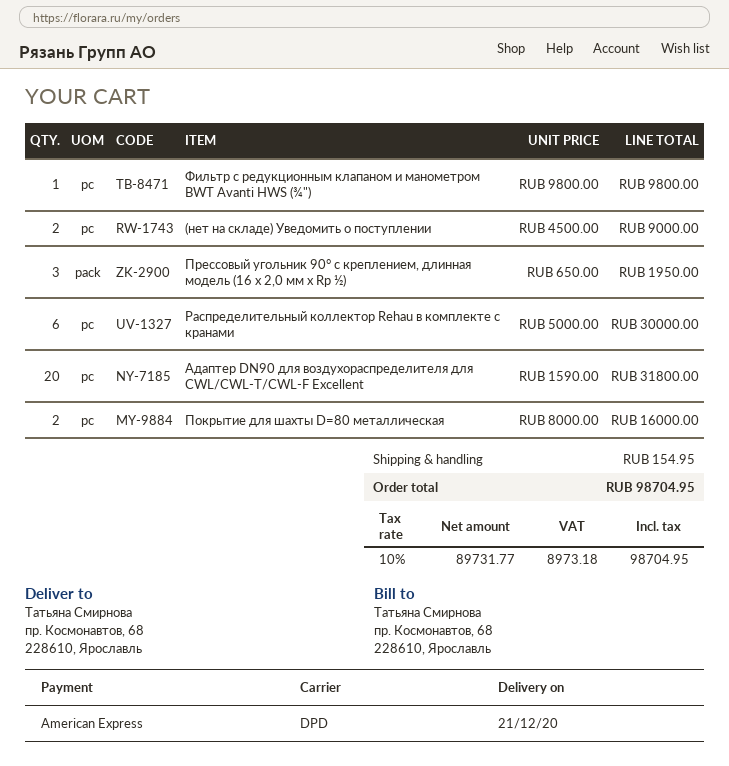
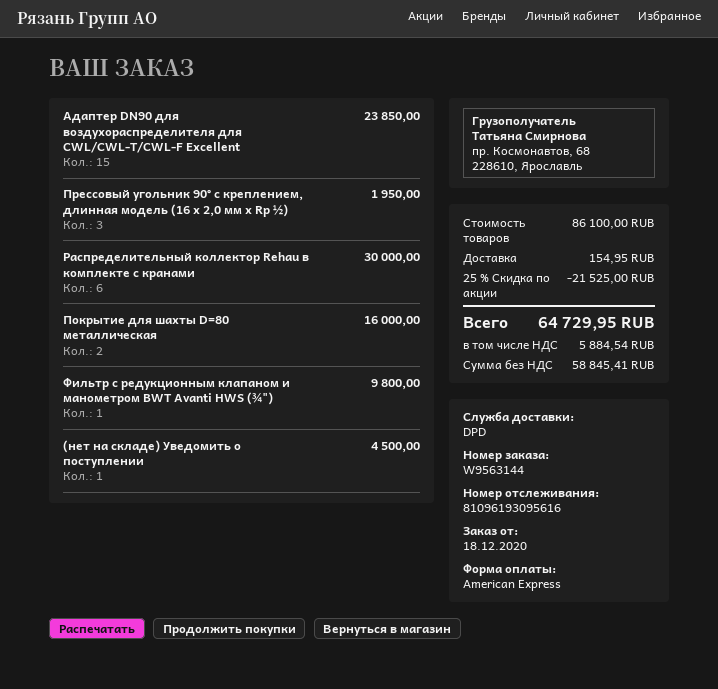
(нет на складе) Уведомить о поступлении: 2 for 9000.00 -> 1 for 4500.00
Адаптер DN90 для воздухораспределителя для CWL/CWL-T/CWL-F Excellent: 20 for 31800.00 -> 15 for 23850.00
discount: none -> 25% = 21525.00
net: 89731.77 -> 58845.41
tax: 8973.18 -> 5884.54
total: 98704.95 -> 64729.95

